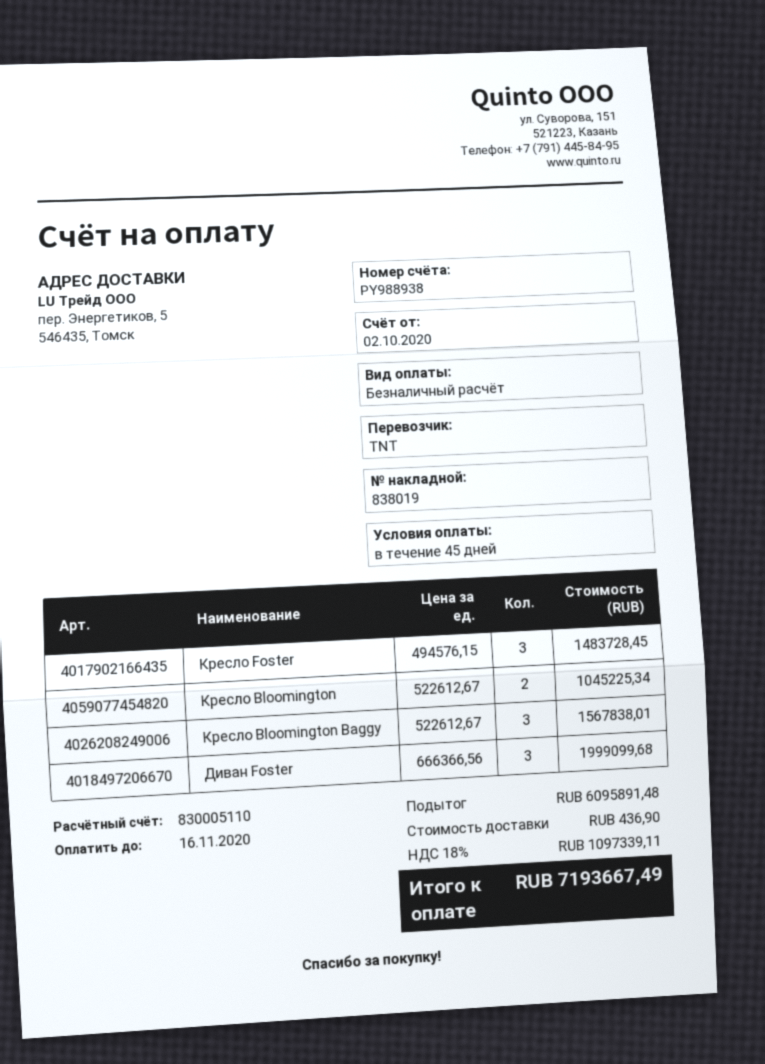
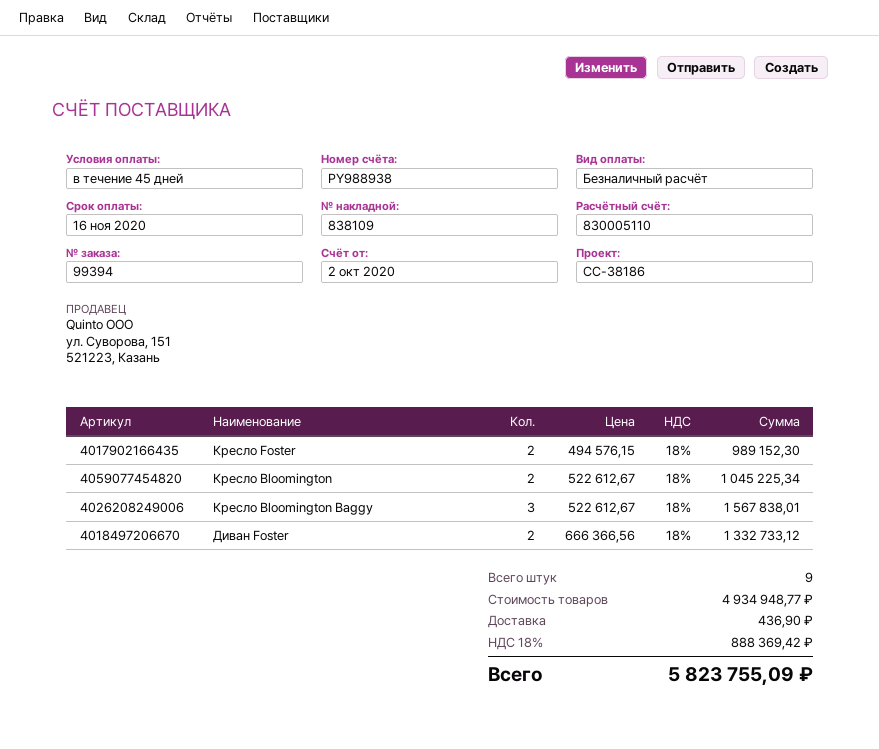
delivery note number: 838019 -> 838109
Кресло Foster: 3 x 494576.15 = 1483728.45 -> 2 x 494576.15 = 989152.30
Диван Foster: 3 x 666366.56 = 1999099.68 -> 2 x 666366.56 = 1332733.12
subtotal: 6095891.48 -> 4934948.77
tax: 18% = 1097339.11 -> 18% = 888369.42
total: 7193667.49 -> 5823755.09

